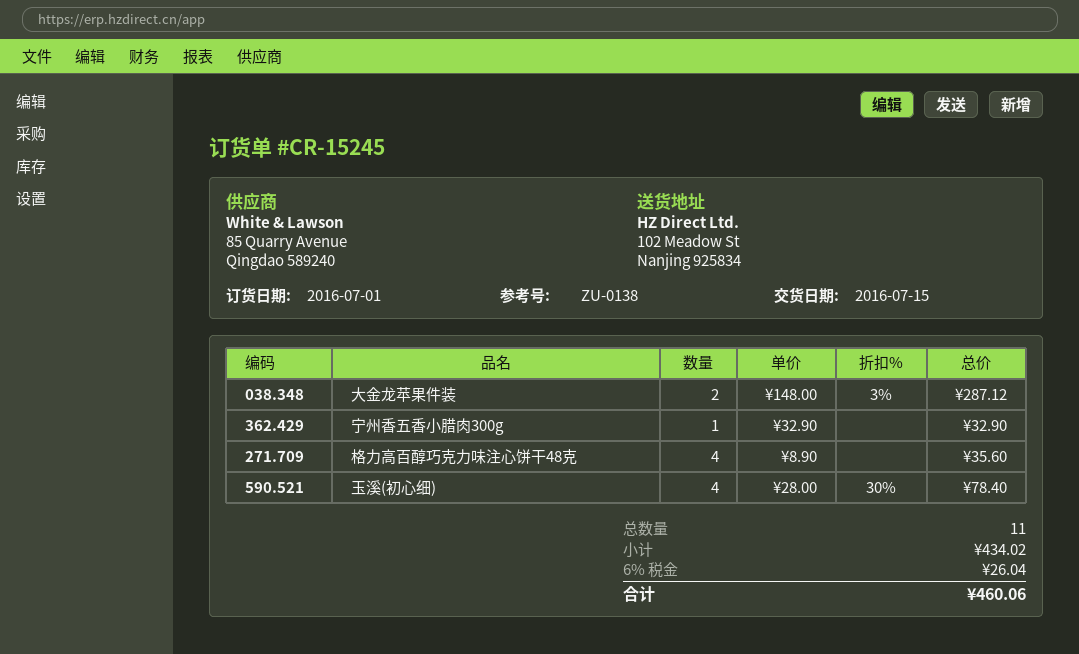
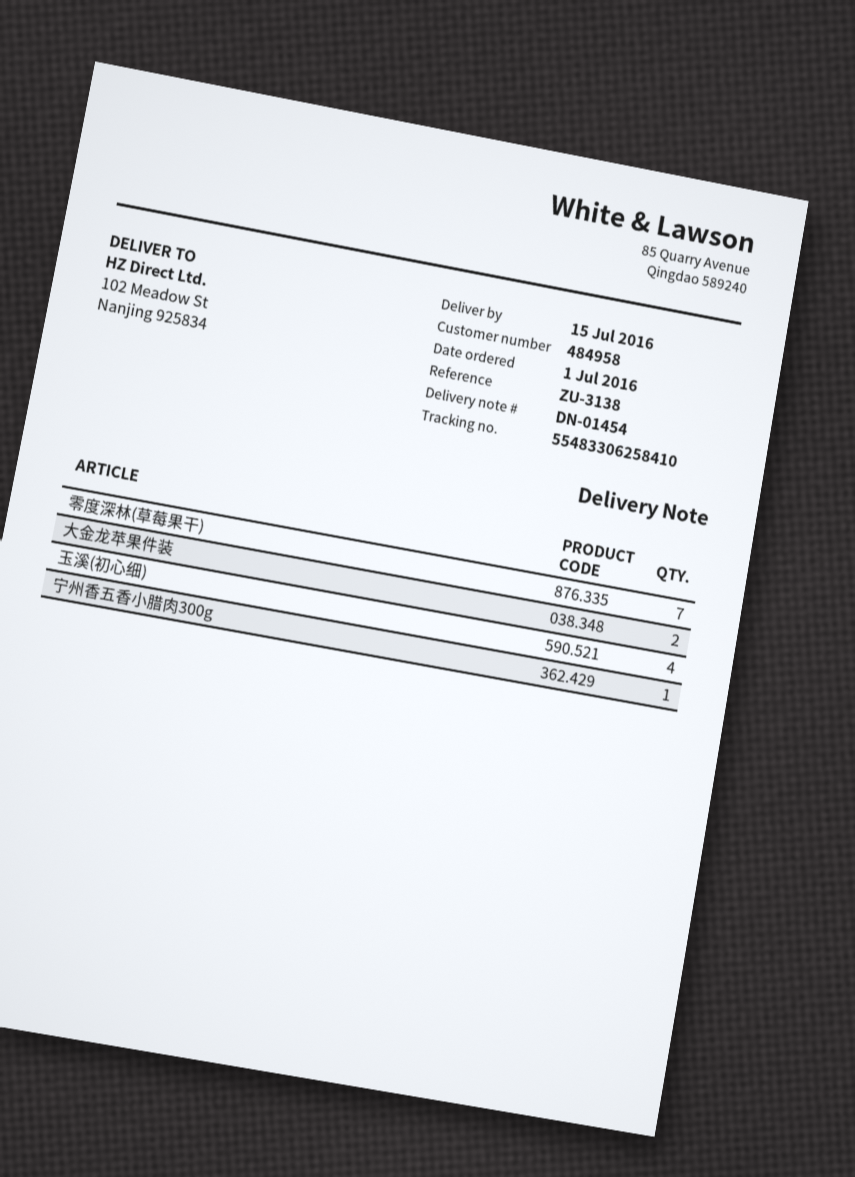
reference: ZU-0138 -> ZU-3138
格力高百醇巧克力味注心饼干48克: 4 -> none
零度深林(草莓果干): none -> 7

